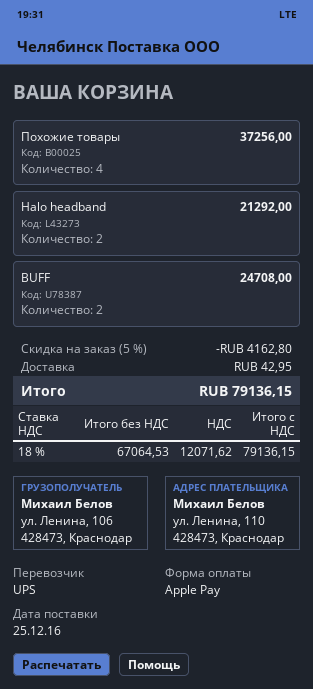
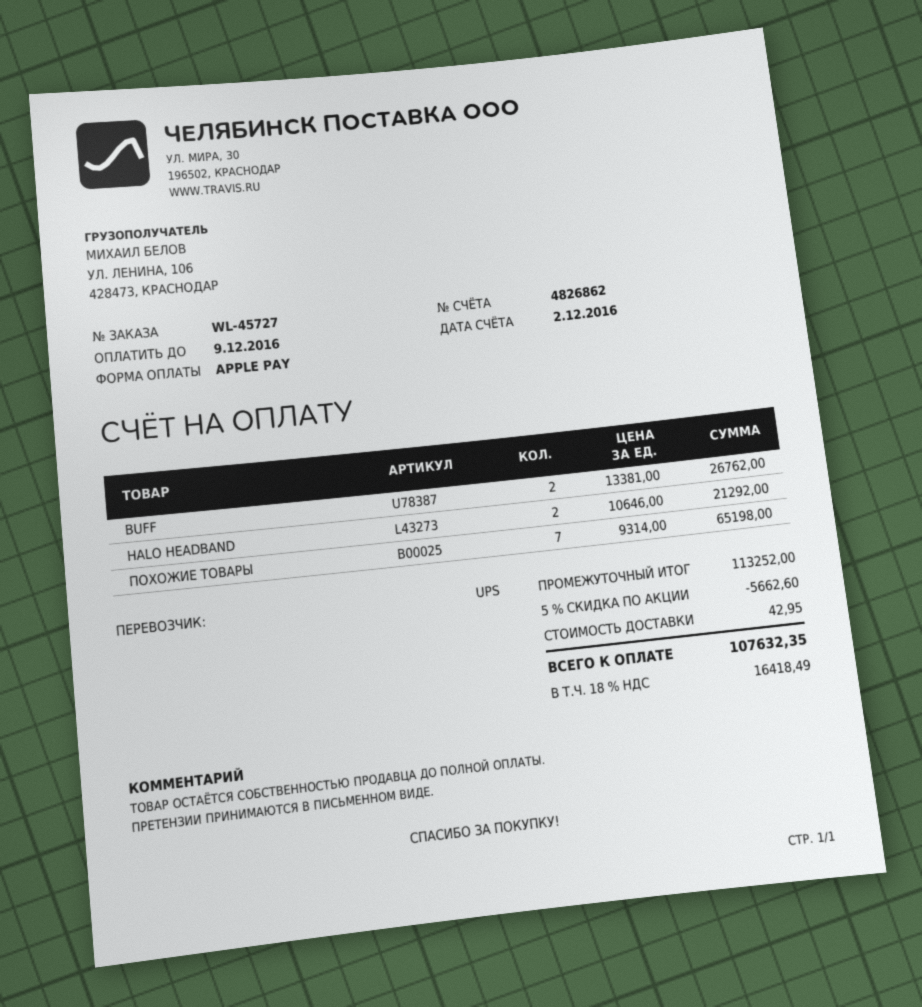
Похожие товары: 4 for 37256.00 -> 7 for 65198.00
BUFF: 2 for 24708.00 -> 2 for 26762.00
discount: 5% = 4162.80 -> 5% = 5662.60
tax: 18% = 12071.62 -> 18% = 16418.49
total: 79136.15 -> 107632.35

